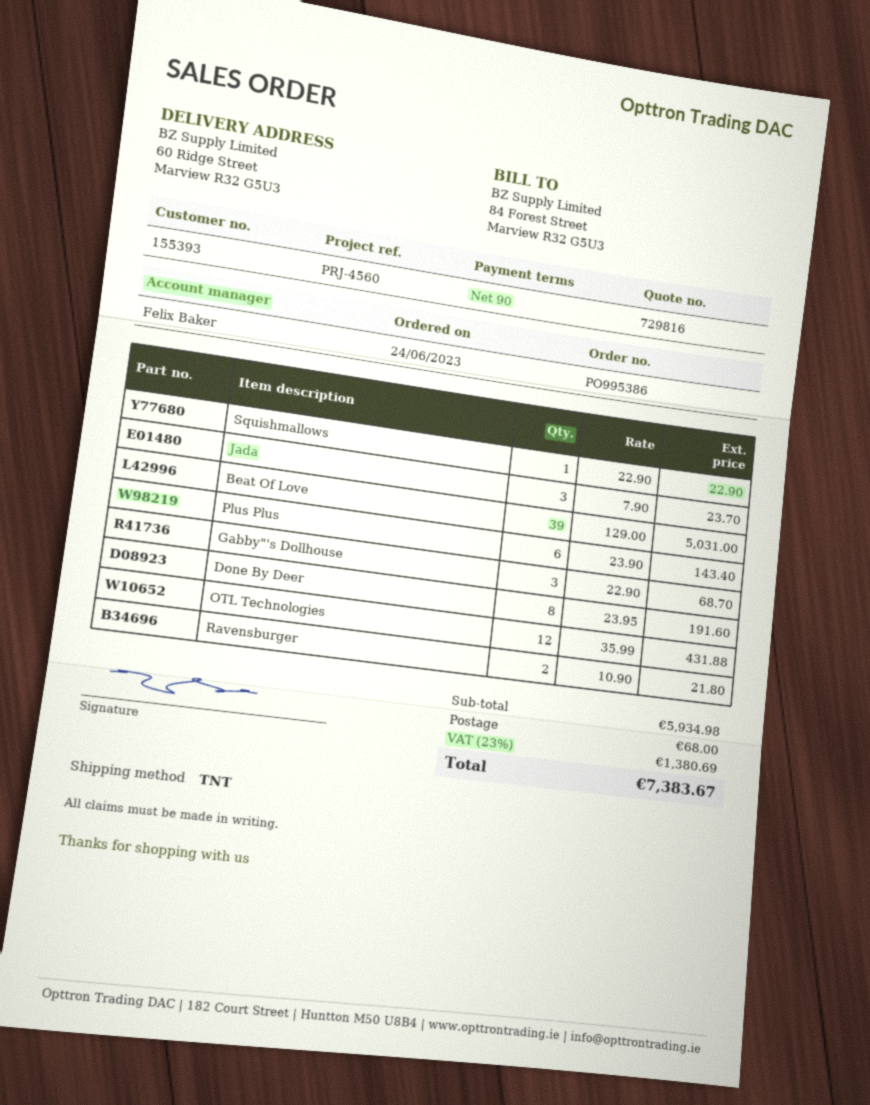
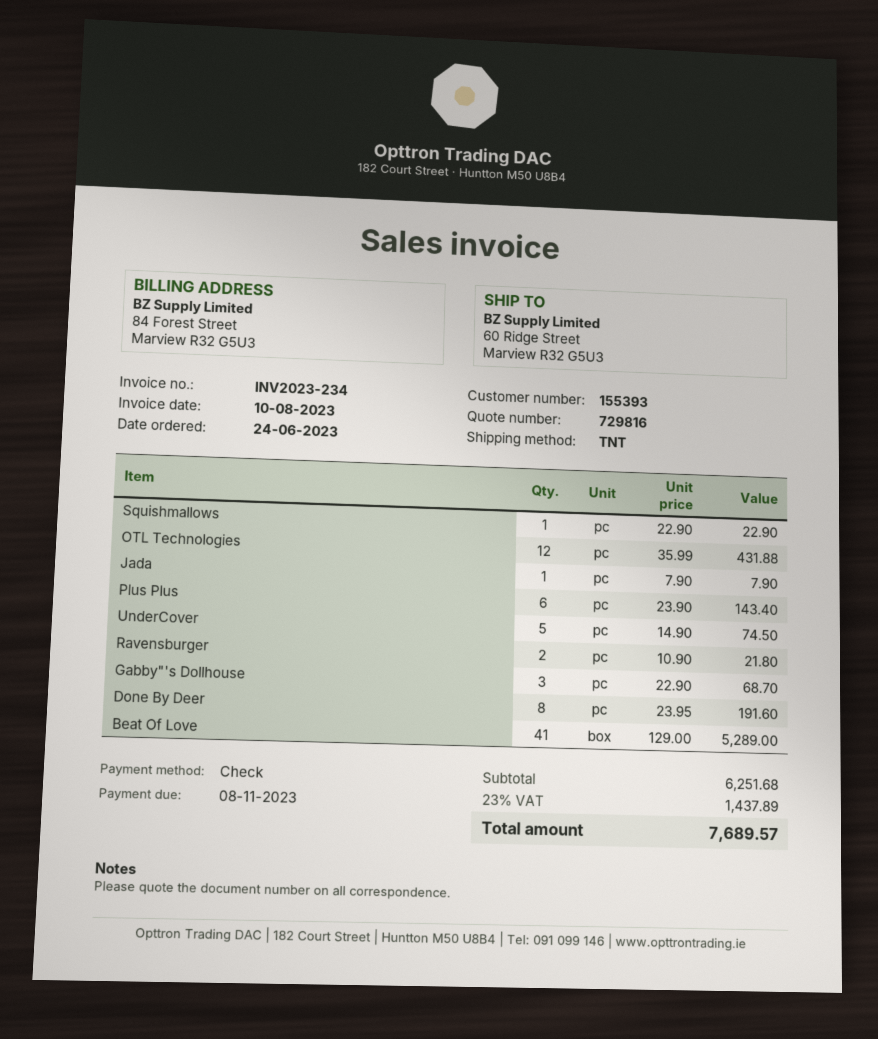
Jada: 3 x 7.90 = 23.70 -> 1 x 7.90 = 7.90
Beat Of Love: 39 x 129.00 = 5031.00 -> 41 x 129.00 = 5289.00
UnderCover: none -> 5 x 14.90 = 74.50
subtotal: 5934.98 -> 6251.68
shipping: 68.00 -> none
tax: 23% = 1380.69 -> 23% = 1437.89
total: 7383.67 -> 7689.57

